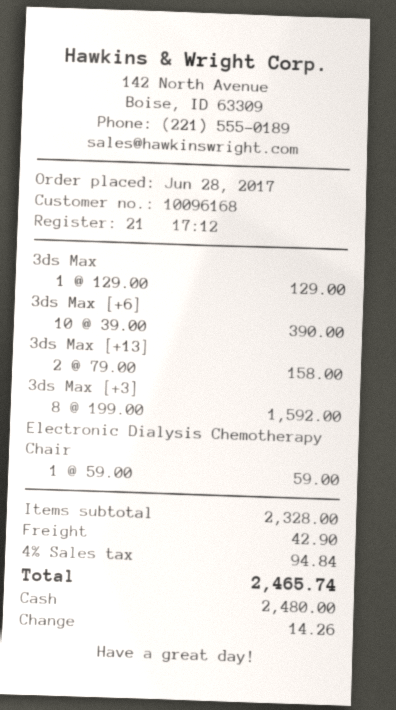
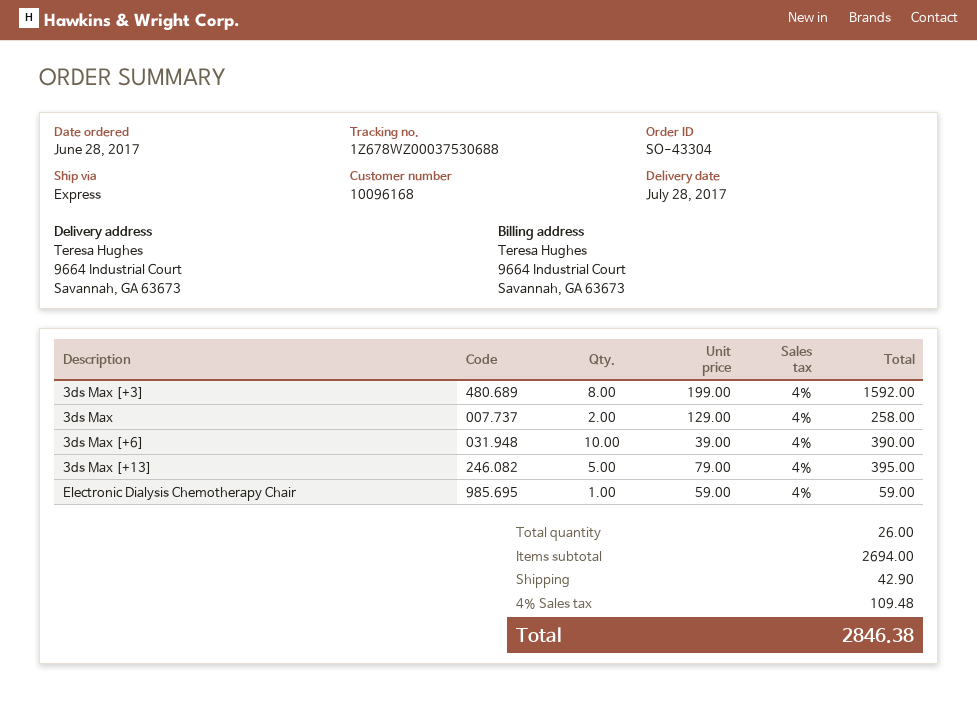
3ds Max: 1 x 129.00 = 129.00 -> 2 x 129.00 = 258.00
3ds Max [+13]: 2 x 79.00 = 158.00 -> 5 x 79.00 = 395.00
subtotal: 2328.00 -> 2694.00
tax: 4% = 94.84 -> 4% = 109.48
total: 2465.74 -> 2846.38

